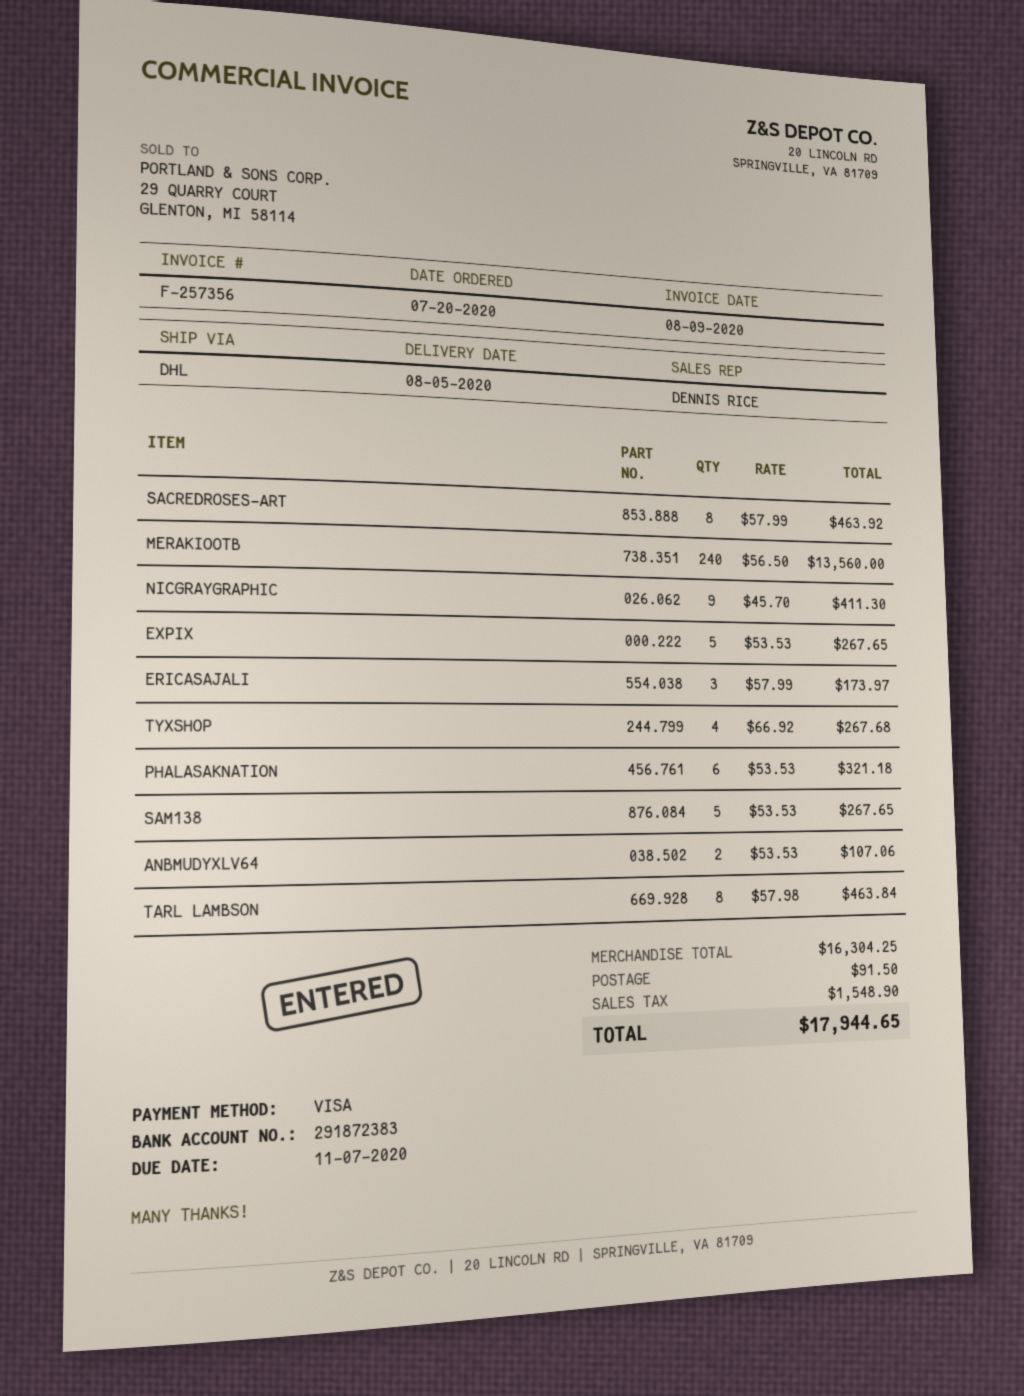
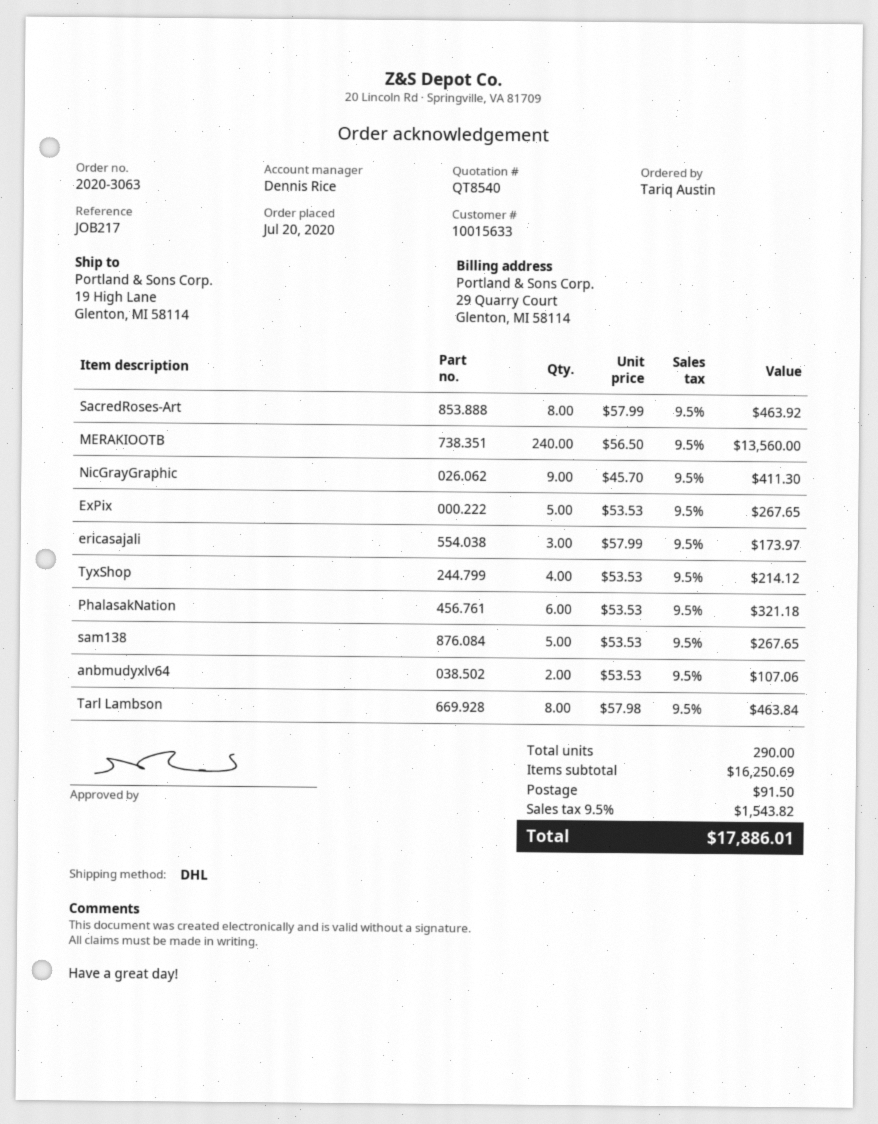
TYXSHOP: 4 x 66.92 = 267.68 -> 4 x 53.53 = 214.12
subtotal: 16304.25 -> 16250.69
tax: 1548.90 -> 1543.82
total: 17944.65 -> 17886.01

